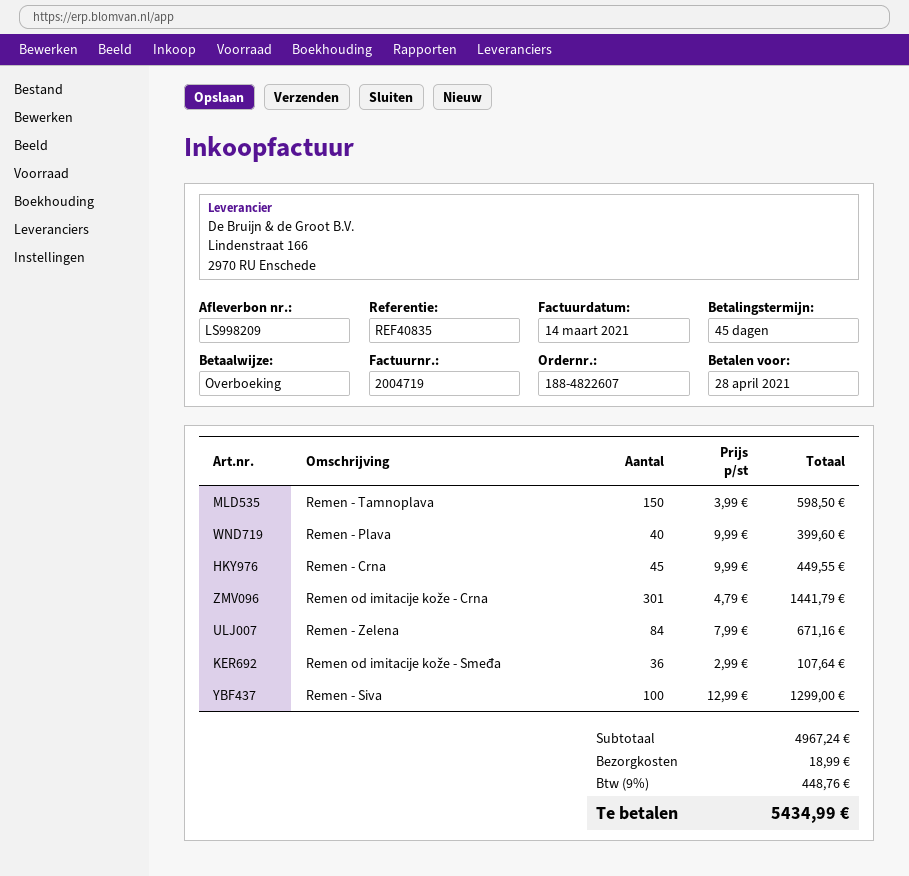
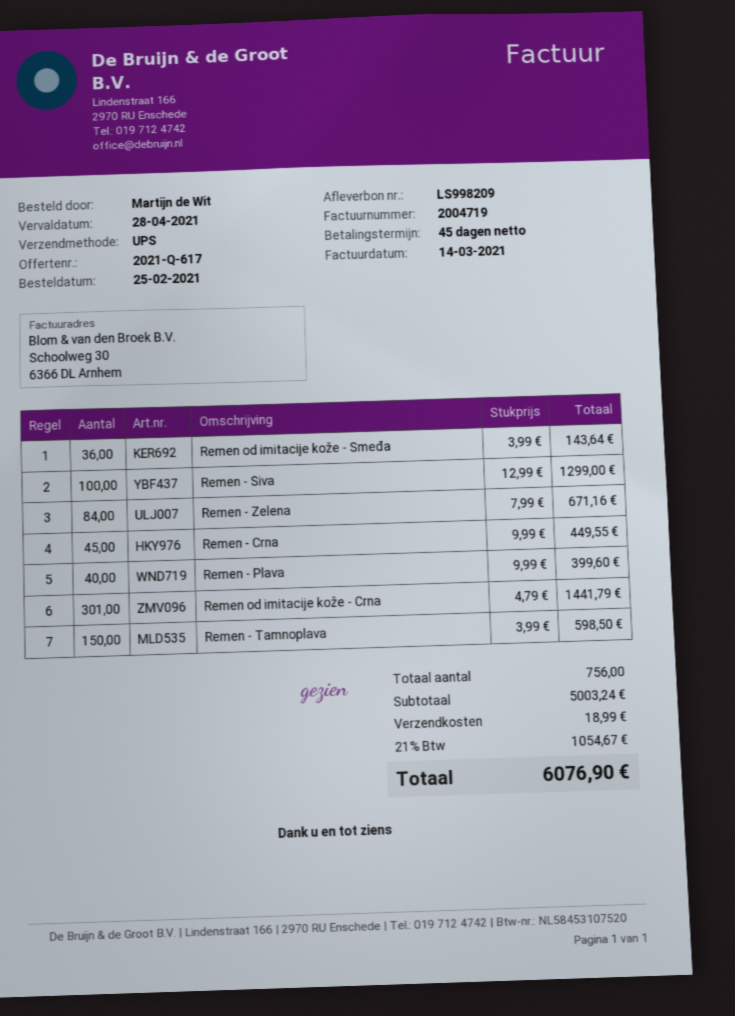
Remen od imitacije kože - Smeđa: 36 x 2.99 = 107.64 -> 36 x 3.99 = 143.64
subtotal: 4967.24 -> 5003.24
tax: 9% = 448.76 -> 21% = 1054.67
total: 5434.99 -> 6076.90

